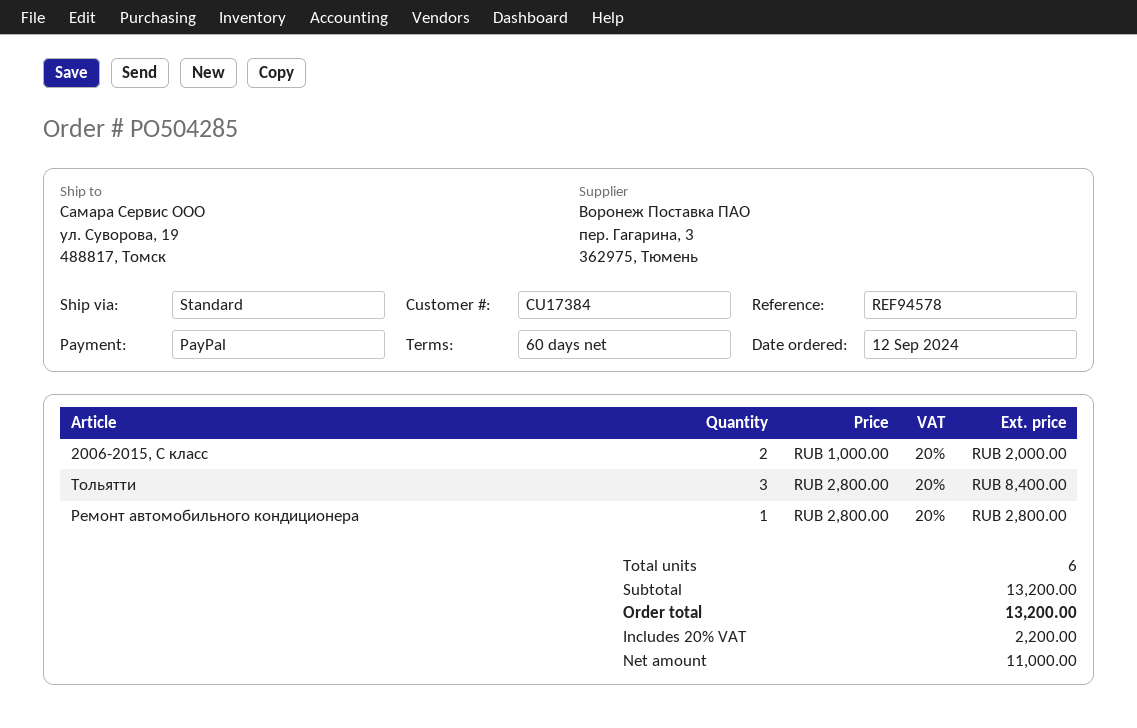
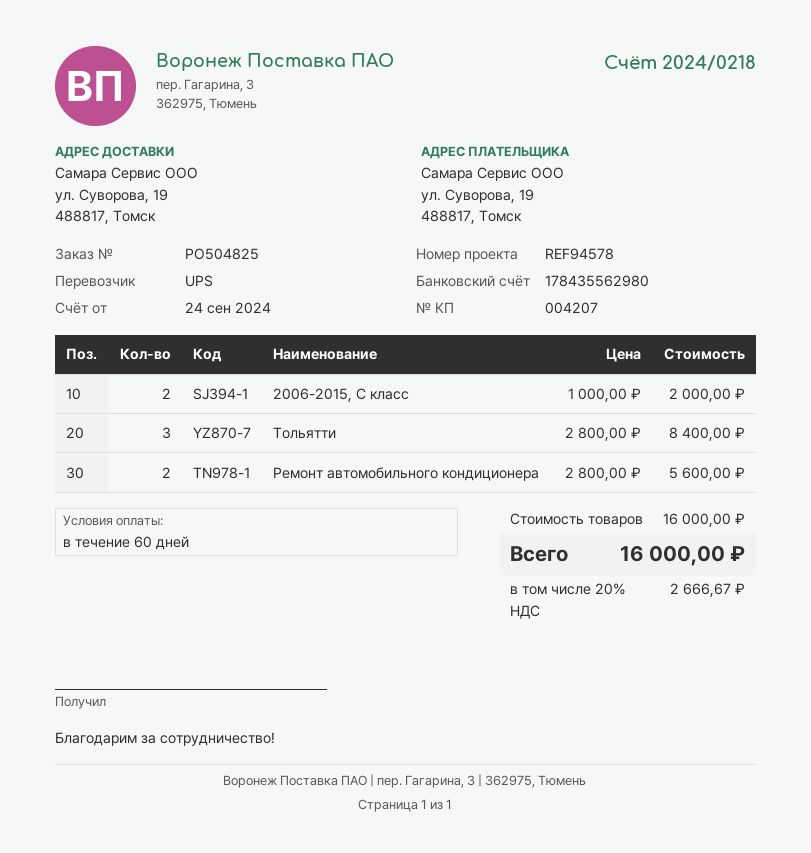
order number: PO504285 -> PO504825
shipping method: standard -> UPS
Ремонт автомобильного кондиционера: 1 x 2800.00 = 2800.00 -> 2 x 2800.00 = 5600.00
subtotal: 13200.00 -> 16000.00
tax: 20% = 2200.00 -> 20% = 2666.67
total: 13200.00 -> 16000.00

